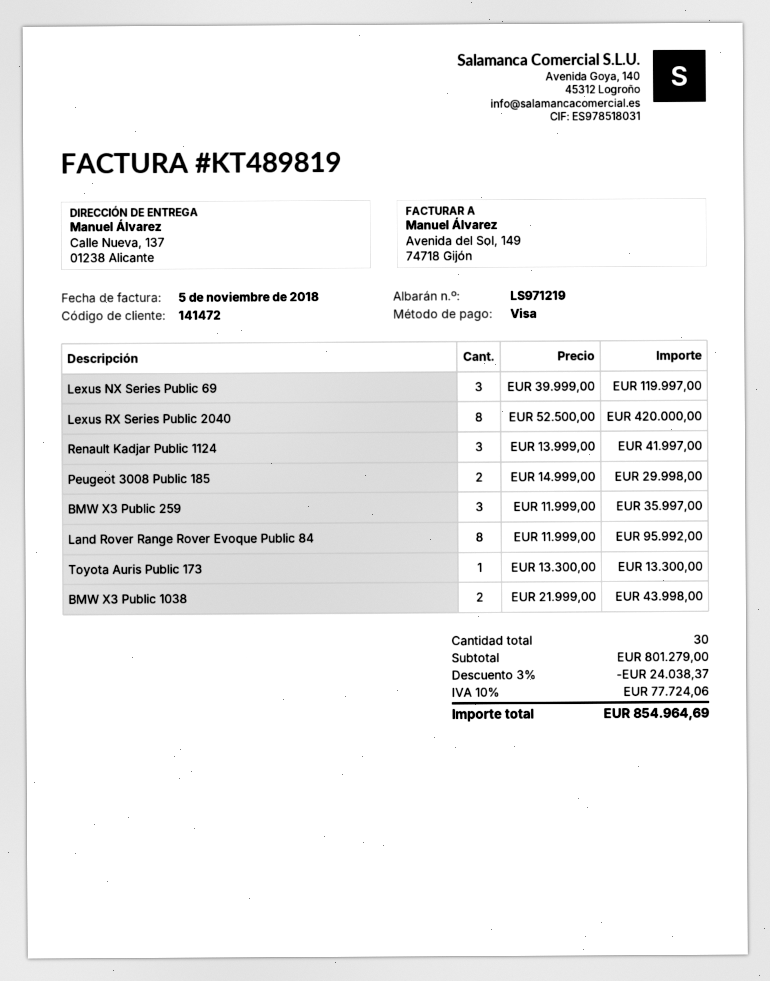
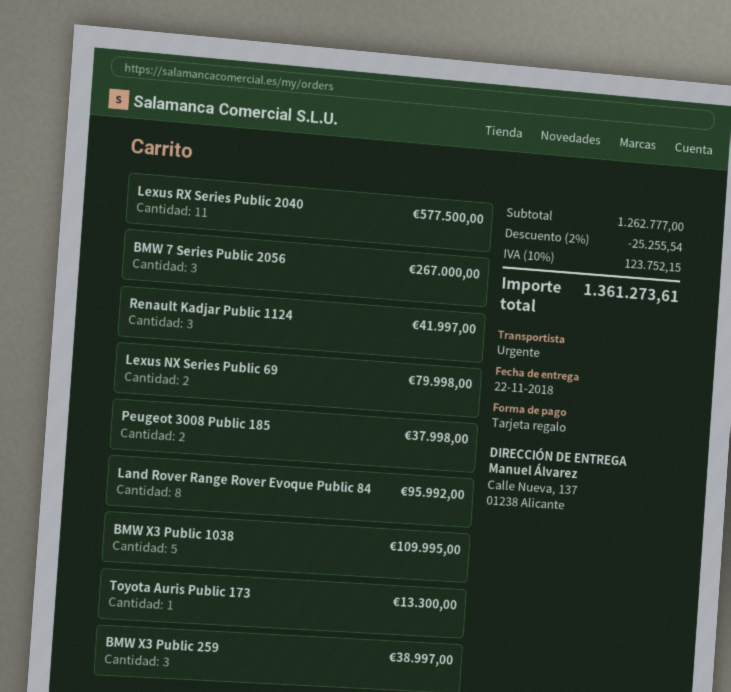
payment method: Visa -> gift card
Lexus NX Series Public 69: 3 for 119997.00 -> 2 for 79998.00
Lexus RX Series Public 2040: 8 for 420000.00 -> 11 for 577500.00
Peugeot 3008 Public 185: 2 for 29998.00 -> 2 for 37998.00
BMW X3 Public 259: 3 for 35997.00 -> 3 for 38997.00
BMW X3 Public 1038: 2 for 43998.00 -> 5 for 109995.00
BMW 7 Series Public 2056: none -> 3 for 267000.00
subtotal: 801279.00 -> 1262777.00
discount: 3% = 24038.37 -> 2% = 25255.54
tax: 10% = 77724.06 -> 10% = 123752.15
total: 854964.69 -> 1361273.61

